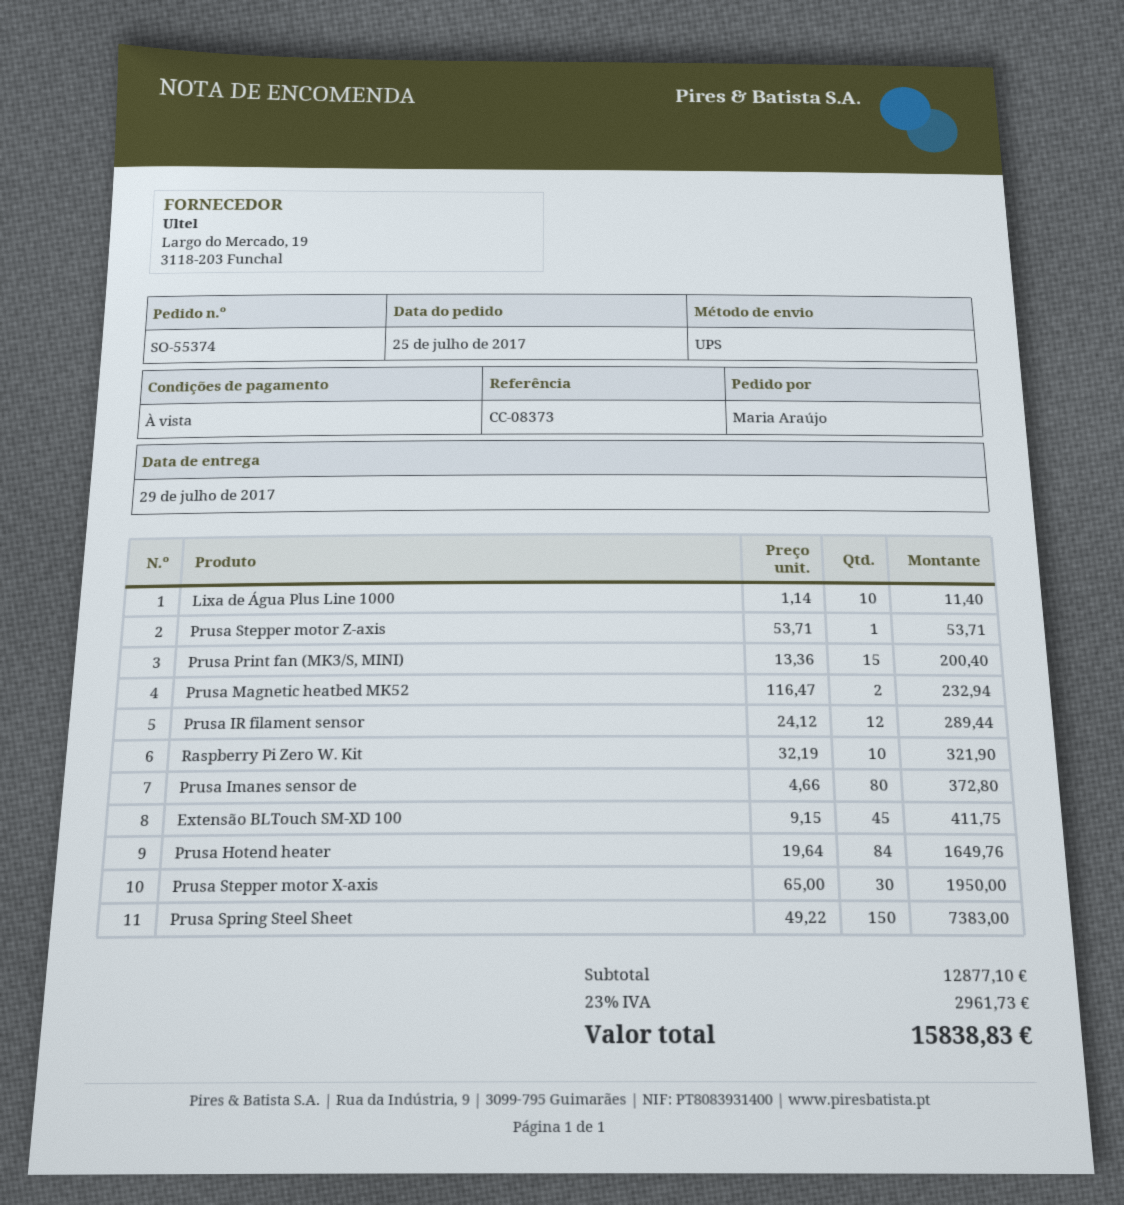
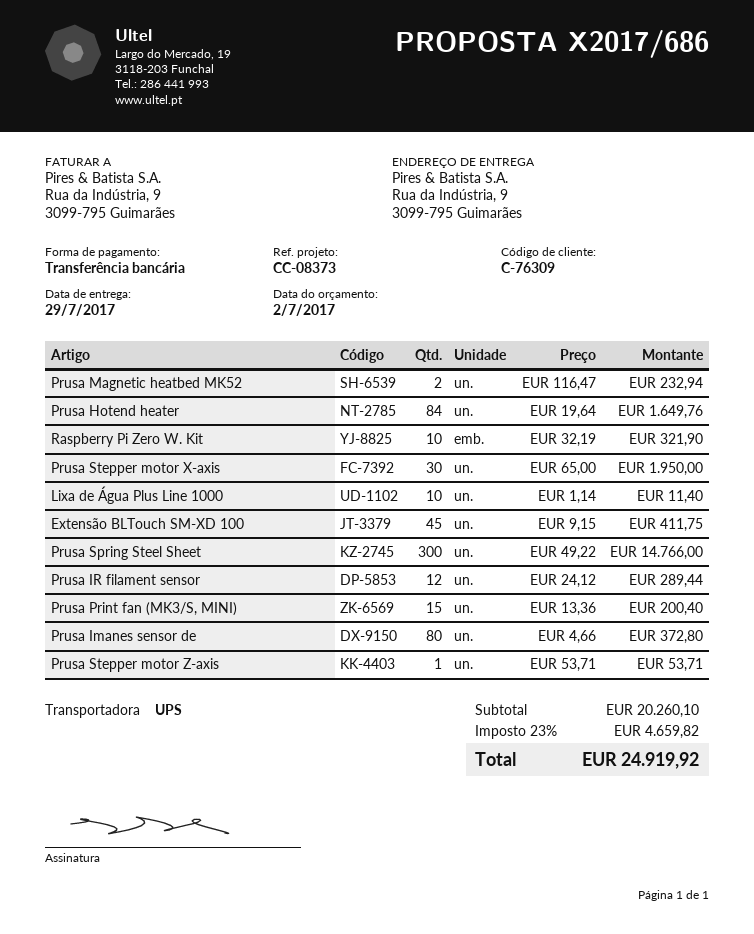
Prusa Spring Steel Sheet: 150 x 49.22 = 7383.00 -> 300 x 49.22 = 14766.00
subtotal: 12877.10 -> 20260.10
tax: 23% = 2961.73 -> 23% = 4659.82
total: 15838.83 -> 24919.92

